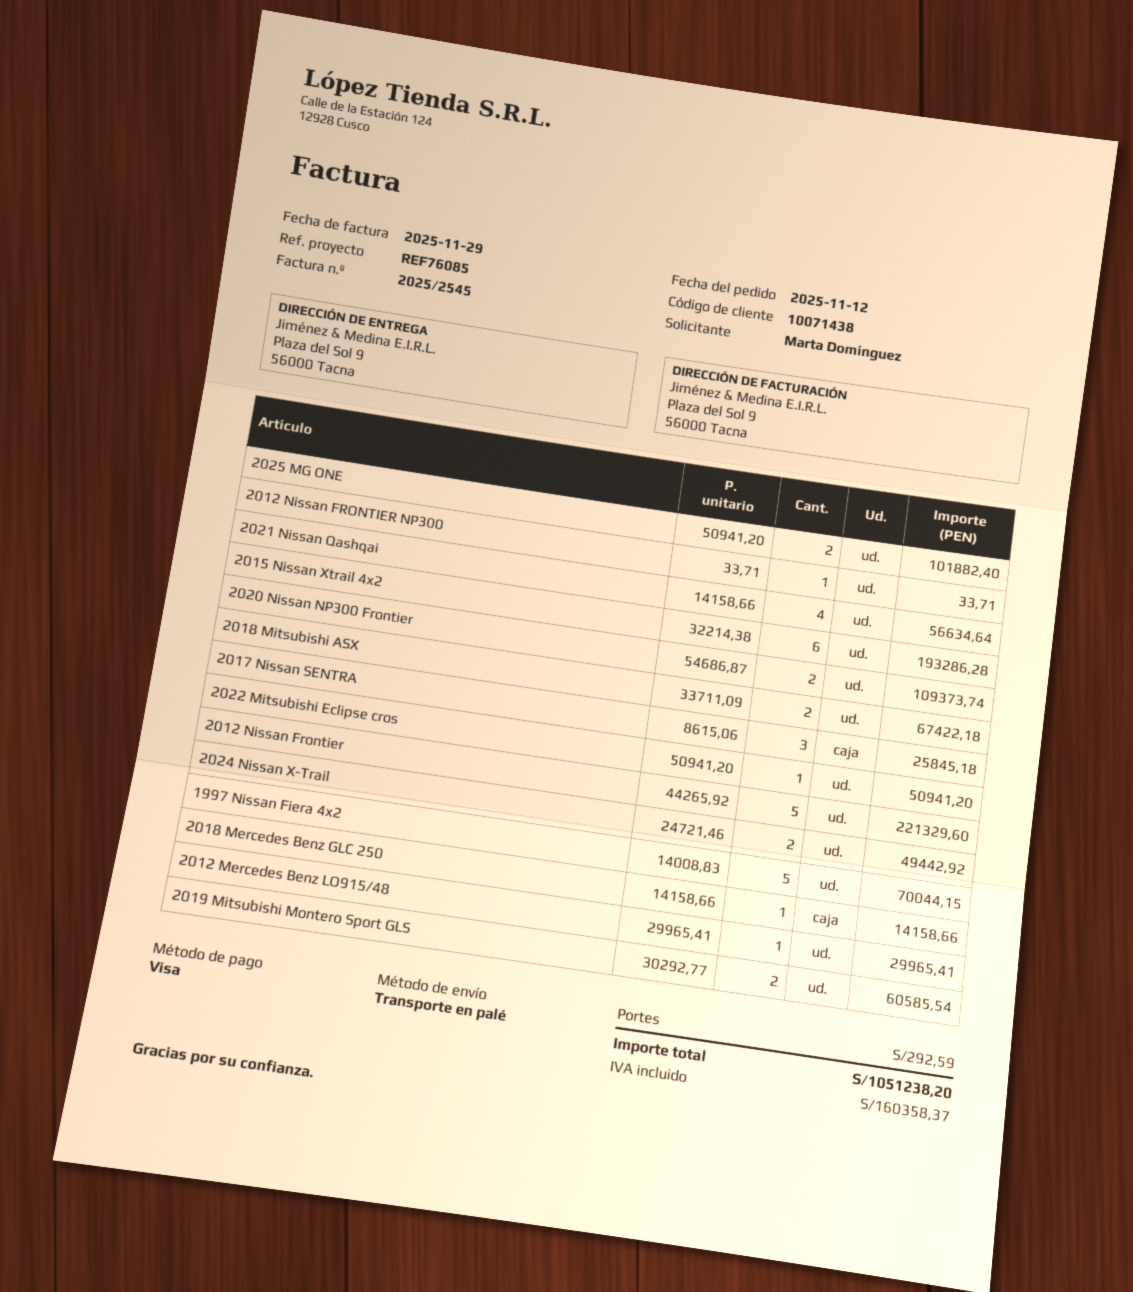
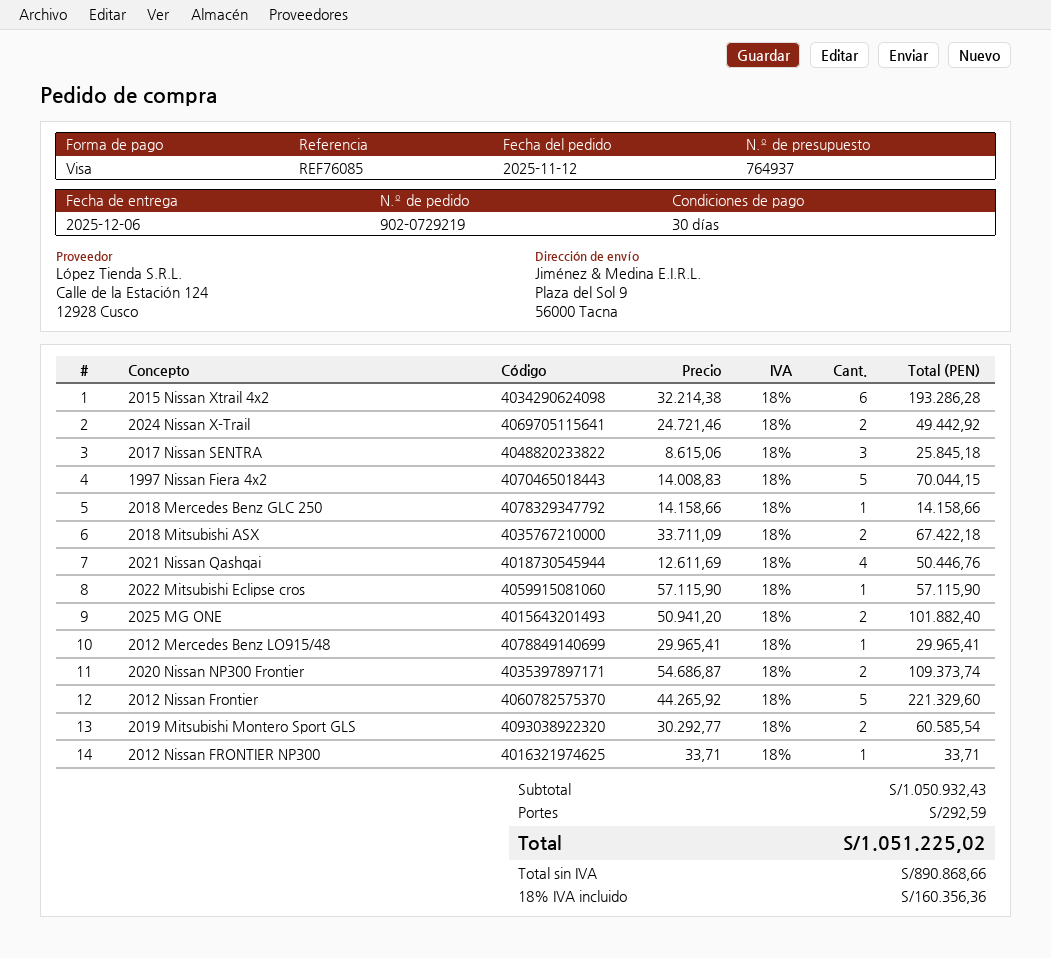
2021 Nissan Qashqai: 4 x 14158.66 = 56634.64 -> 4 x 12611.69 = 50446.76
2022 Mitsubishi Eclipse cros: 1 x 50941.20 = 50941.20 -> 1 x 57115.90 = 57115.90
tax: 160358.37 -> 160356.36
total: 1051238.20 -> 1051225.02

